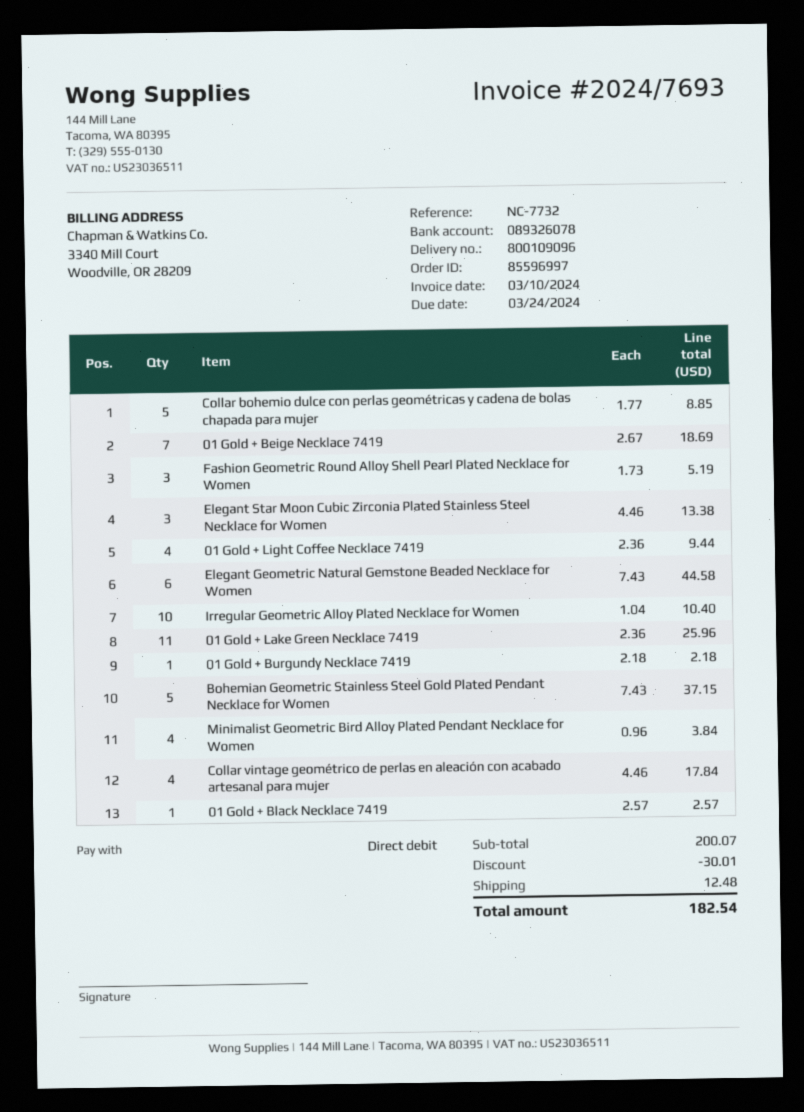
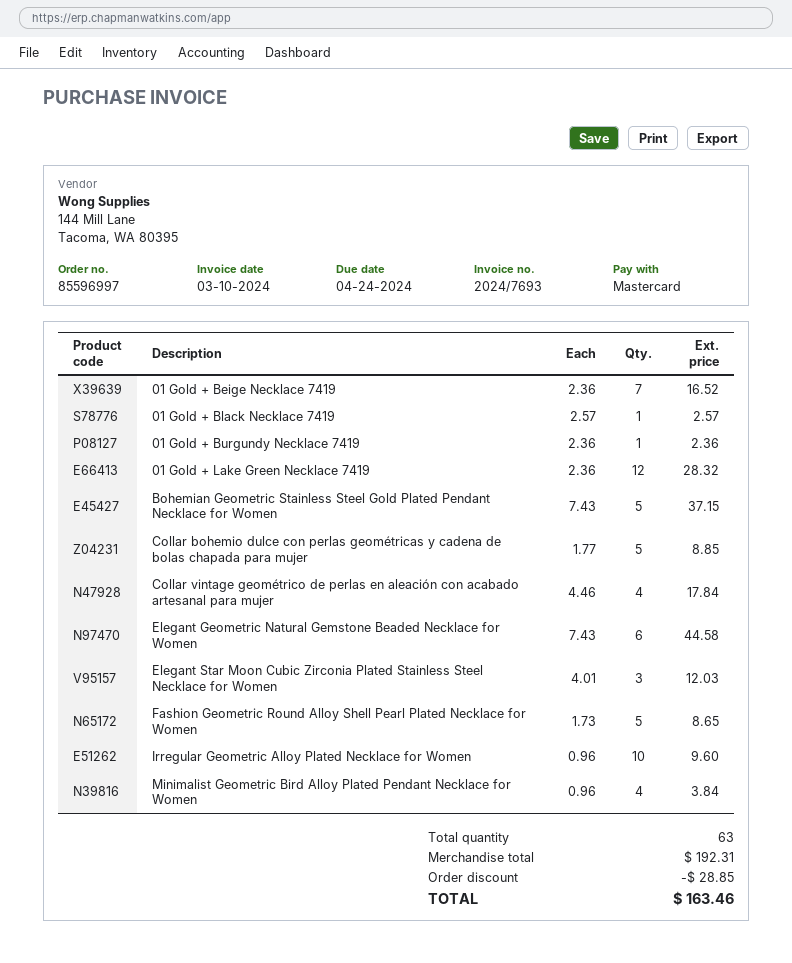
due date: 2024-03-24 -> 2024-04-24
payment method: direct debit -> Mastercard
01 Gold + Beige Necklace 7419: 7 x 2.67 = 18.69 -> 7 x 2.36 = 16.52
Fashion Geometric Round Alloy Shell Pearl Plated Necklace for Women: 3 x 1.73 = 5.19 -> 5 x 1.73 = 8.65
Elegant Star Moon Cubic Zirconia Plated Stainless Steel Necklace for Women: 3 x 4.46 = 13.38 -> 3 x 4.01 = 12.03
01 Gold + Light Coffee Necklace 7419: 4 x 2.36 = 9.44 -> none
Irregular Geometric Alloy Plated Necklace for Women: 10 x 1.04 = 10.40 -> 10 x 0.96 = 9.60
01 Gold + Lake Green Necklace 7419: 11 x 2.36 = 25.96 -> 12 x 2.36 = 28.32
01 Gold + Burgundy Necklace 7419: 1 x 2.18 = 2.18 -> 1 x 2.36 = 2.36
subtotal: 200.07 -> 192.31
discount: 30.01 -> 28.85
shipping: 12.48 -> none
total: 182.54 -> 163.46

